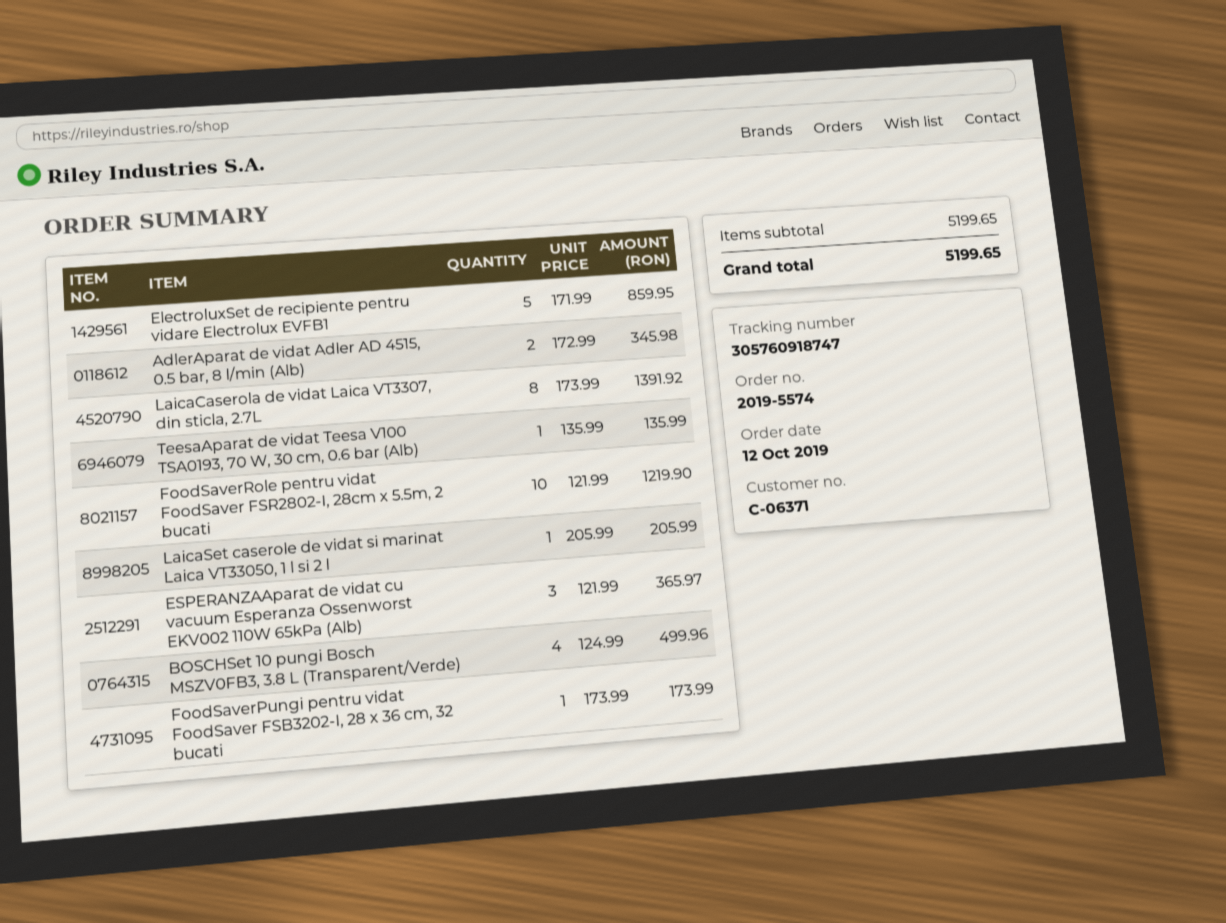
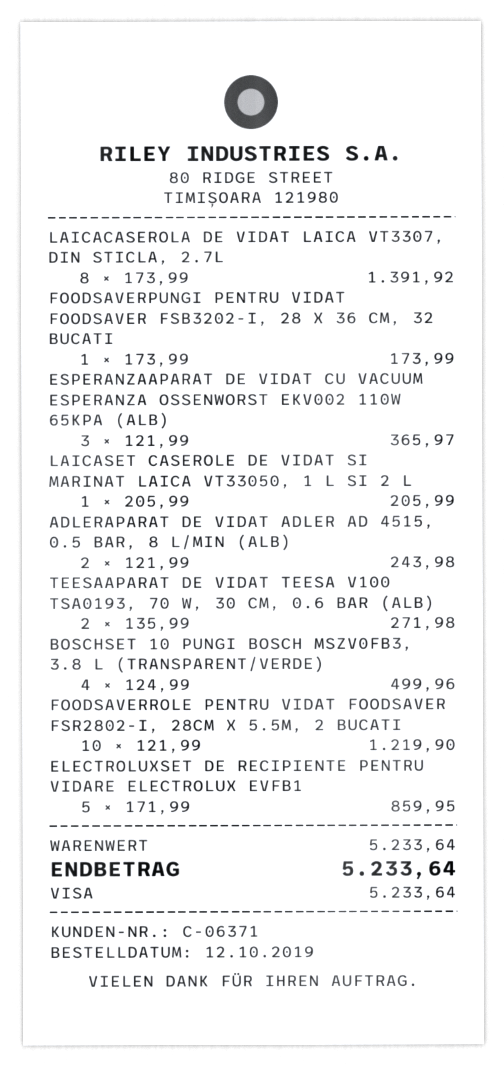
AdlerAparat de vidat Adler AD 4515, 0.5 bar, 8 l/min (Alb): 2 x 172.99 = 345.98 -> 2 x 121.99 = 243.98
TeesaAparat de vidat Teesa V100 TSA0193, 70 W, 30 cm, 0.6 bar (Alb): 1 x 135.99 = 135.99 -> 2 x 135.99 = 271.98
subtotal: 5199.65 -> 5233.64
total: 5199.65 -> 5233.64

